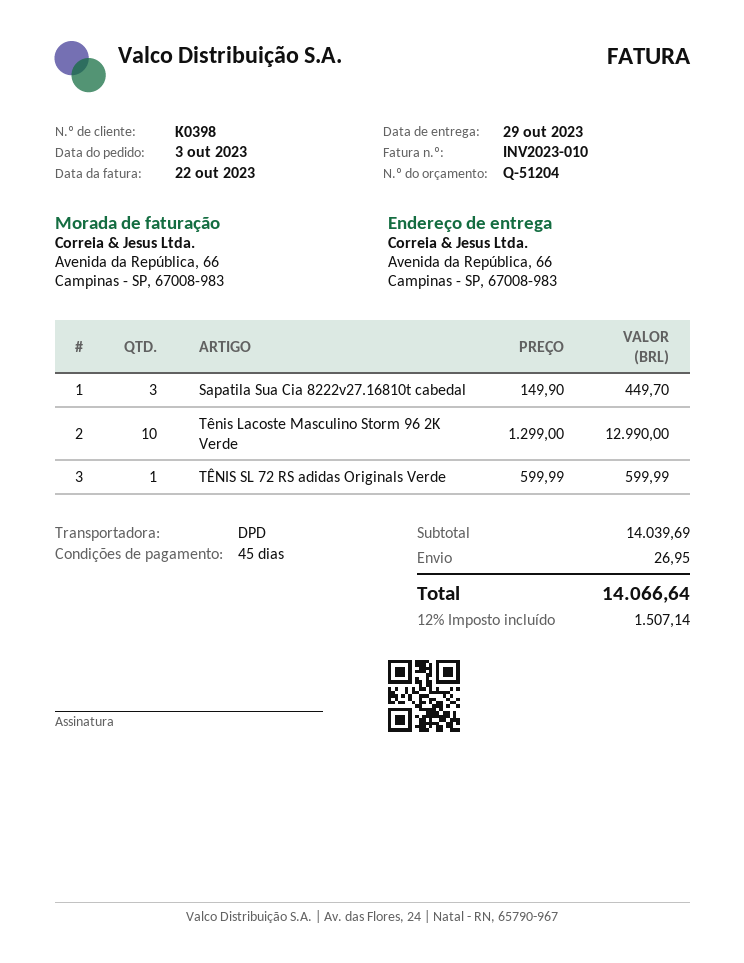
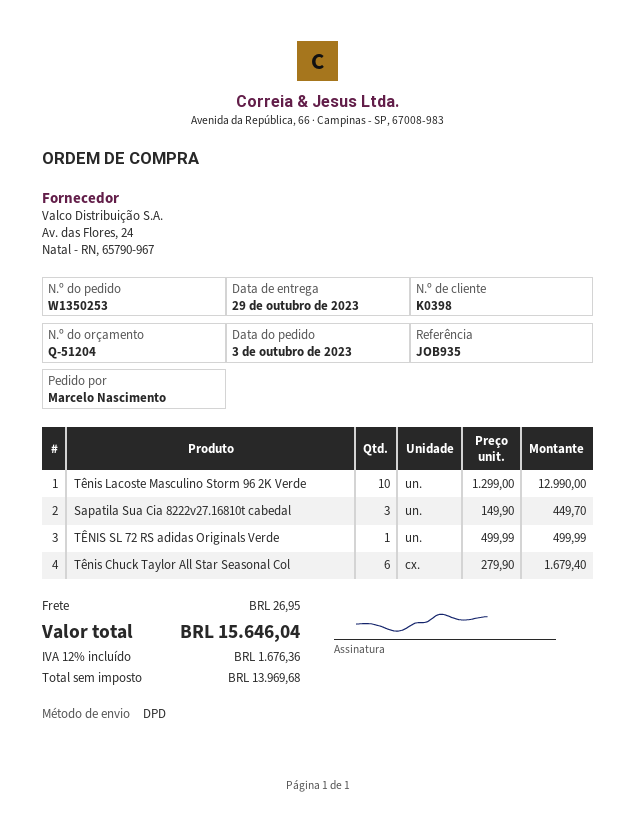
TÊNIS SL 72 RS adidas Originals Verde: 1 x 599.99 = 599.99 -> 1 x 499.99 = 499.99
Tênis Chuck Taylor All Star Seasonal Col: none -> 6 x 279.90 = 1679.40
tax: 12% = 1507.14 -> 12% = 1676.36
total: 14066.64 -> 15646.04

